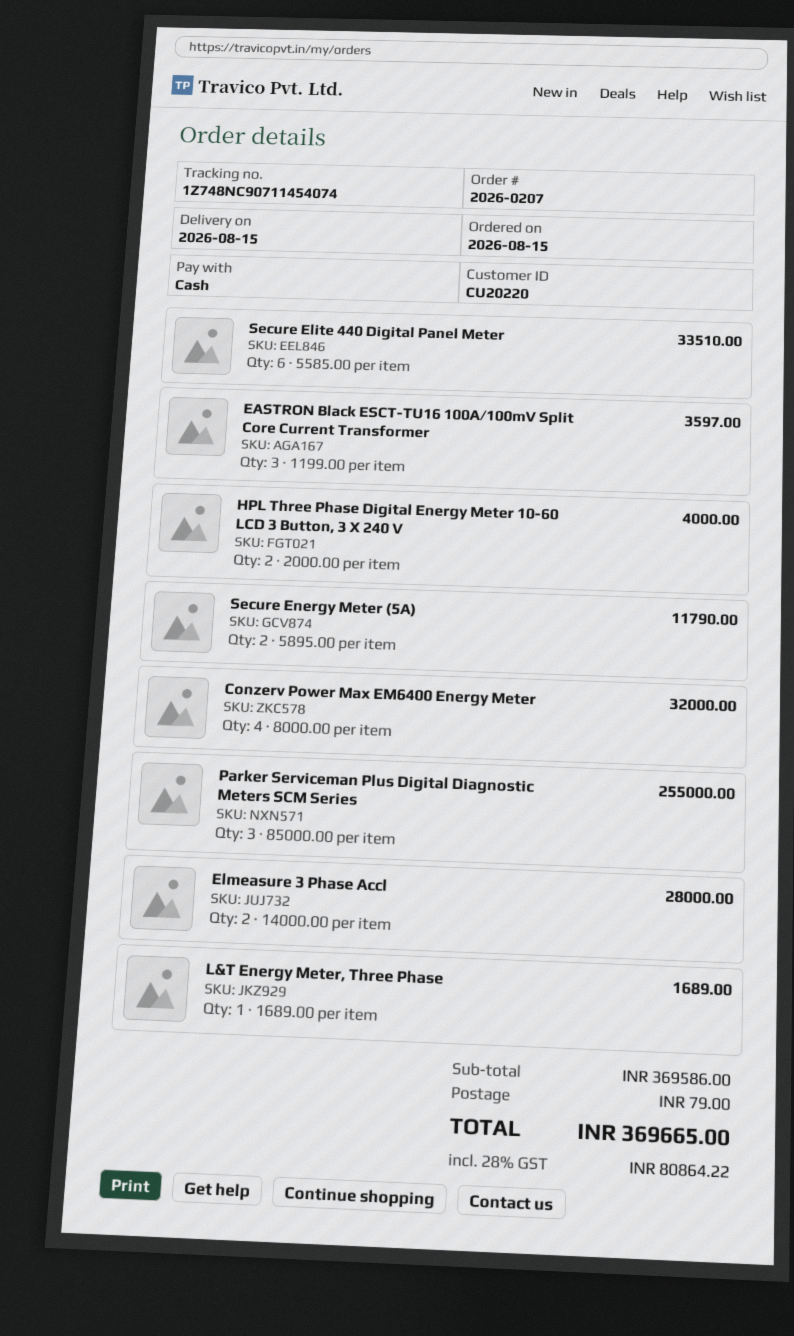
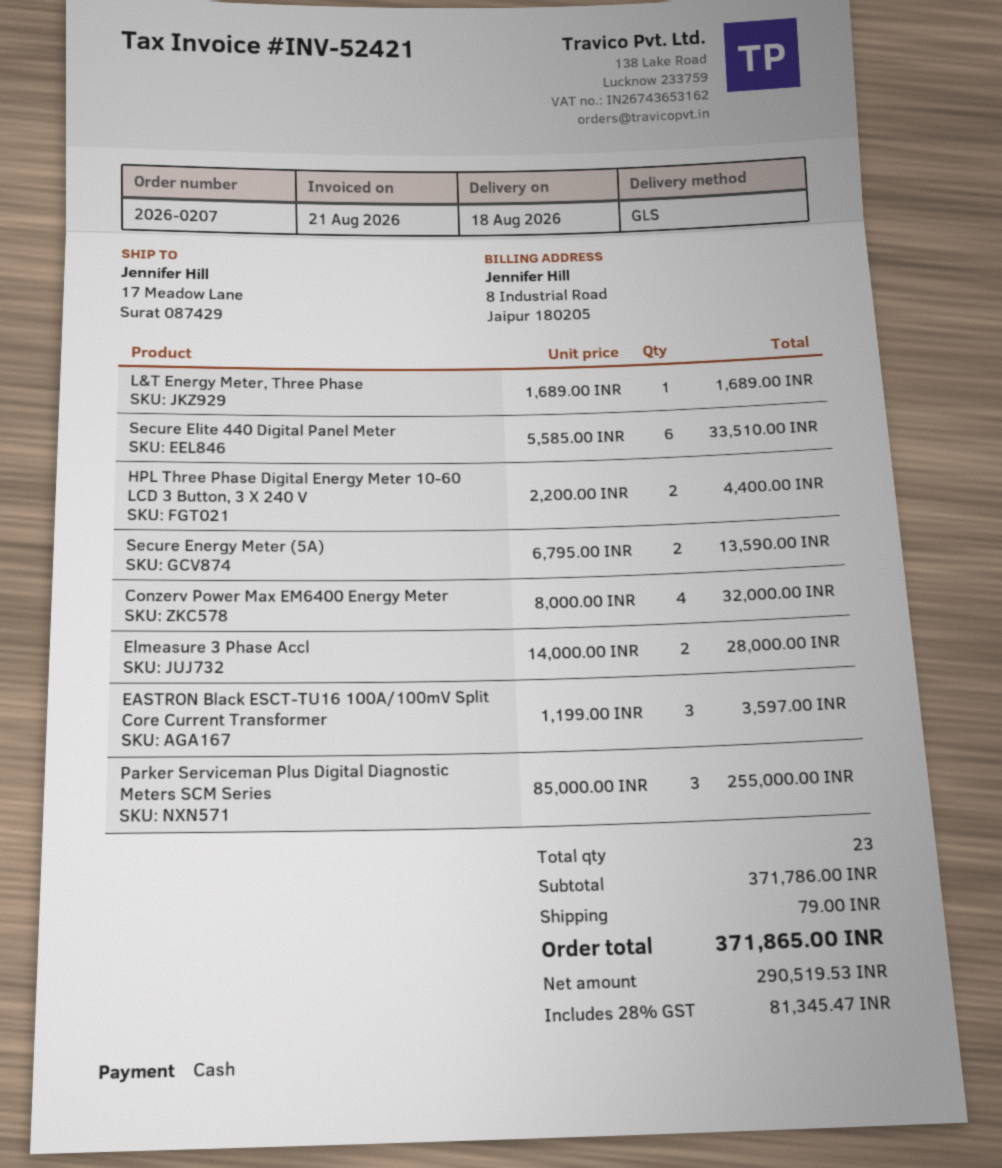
delivery date: 2026-08-15 -> 2026-08-18
HPL Three Phase Digital Energy Meter 10-60 LCD 3 Button, 3 X 240 V: 2 x 2000.00 = 4000.00 -> 2 x 2200.00 = 4400.00
Secure Energy Meter (5A): 2 x 5895.00 = 11790.00 -> 2 x 6795.00 = 13590.00
subtotal: 369586.00 -> 371786.00
tax: 28% = 80864.22 -> 28% = 81345.47
total: 369665.00 -> 371865.00

